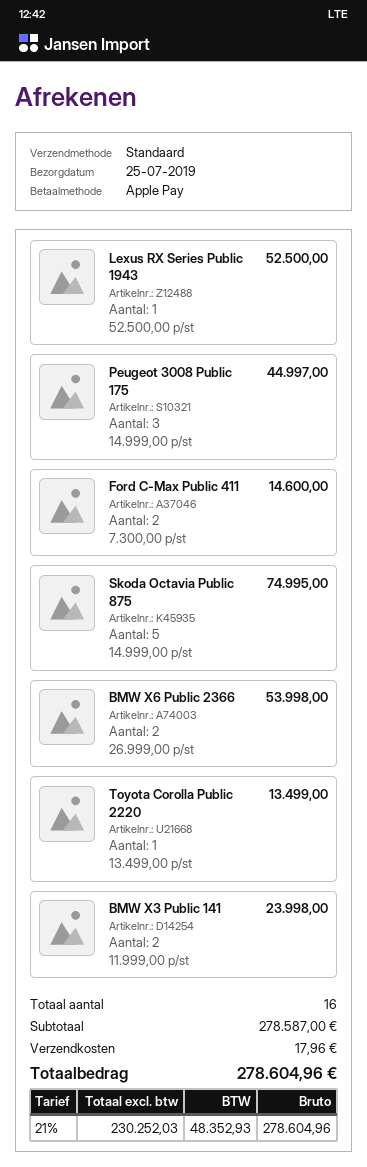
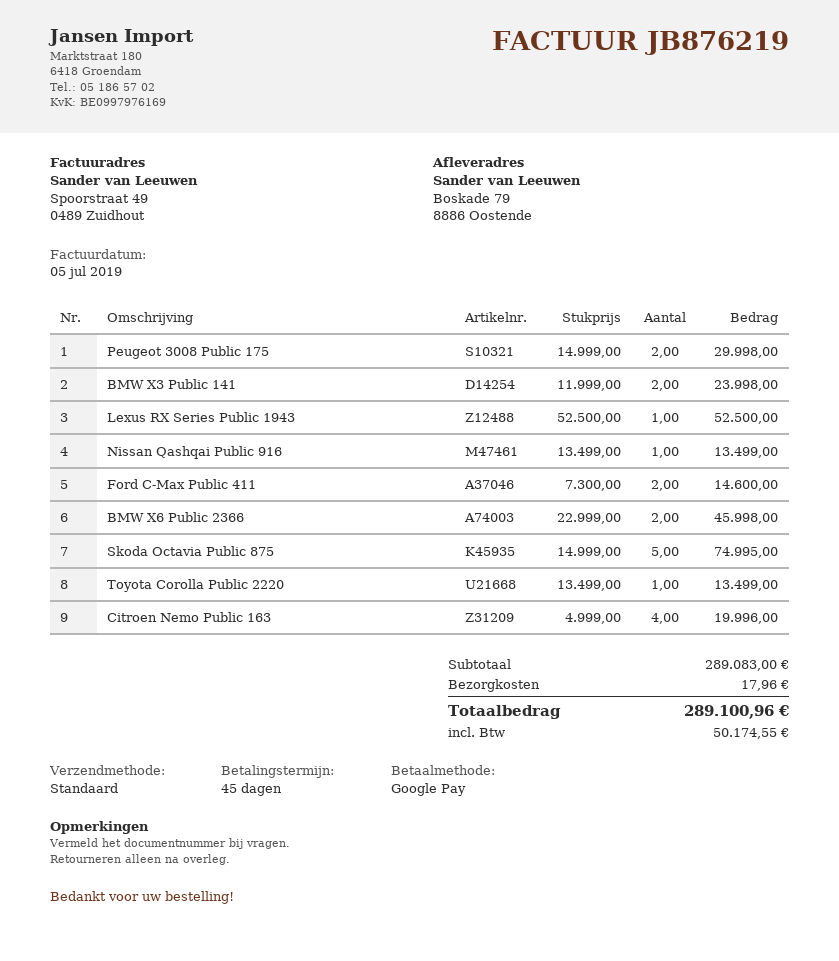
payment method: Apple Pay -> Google Pay
Peugeot 3008 Public 175: 3 x 14999.00 = 44997.00 -> 2 x 14999.00 = 29998.00
BMW X6 Public 2366: 2 x 26999.00 = 53998.00 -> 2 x 22999.00 = 45998.00
Nissan Qashqai Public 916: none -> 1 x 13499.00 = 13499.00
Citroen Nemo Public 163: none -> 4 x 4999.00 = 19996.00
subtotal: 278587.00 -> 289083.00
tax: 48352.93 -> 50174.55
total: 278604.96 -> 289100.96

